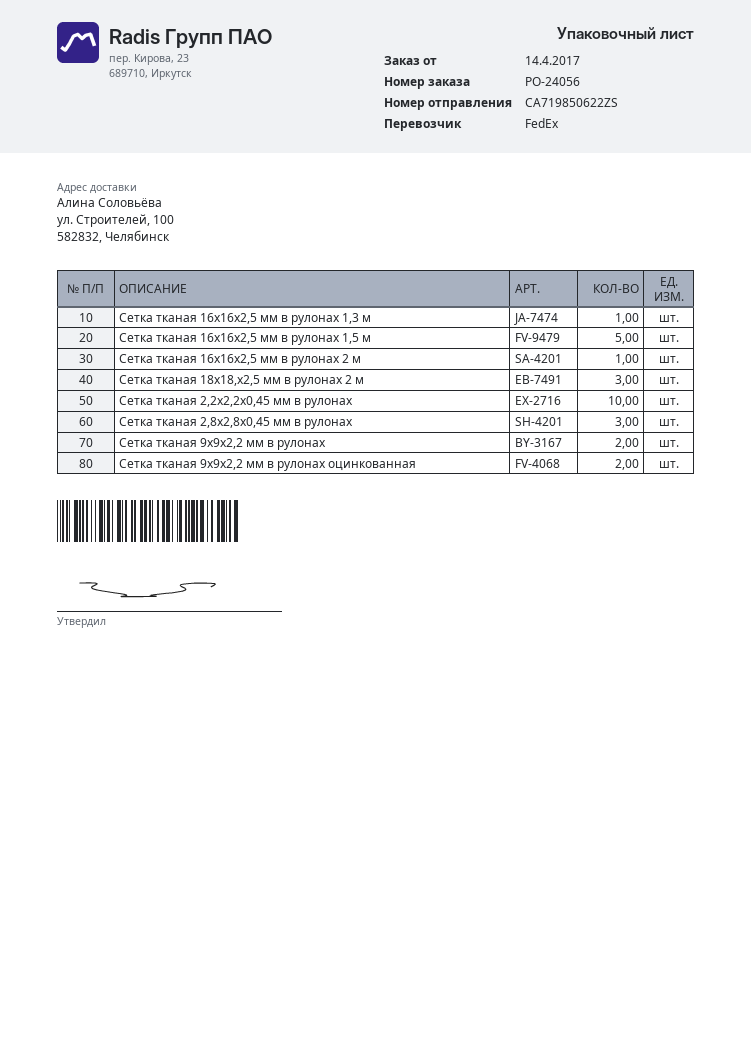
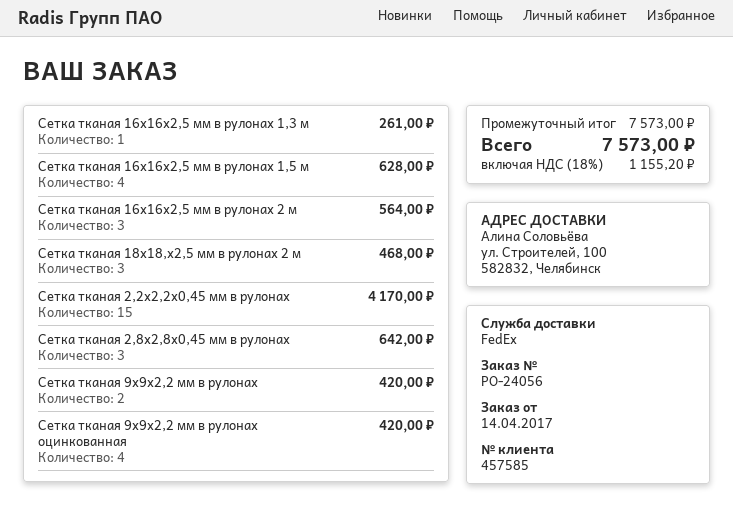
Сетка тканая 16х16х2,5 мм в рулонах 1,5 м: 5 -> 4
Сетка тканая 16х16х2,5 мм в рулонах 2 м: 1 -> 3
Сетка тканая 2,2х2,2х0,45 мм в рулонах: 10 -> 15
Сетка тканая 9х9х2,2 мм в рулонах оцинкованная: 2 -> 4

